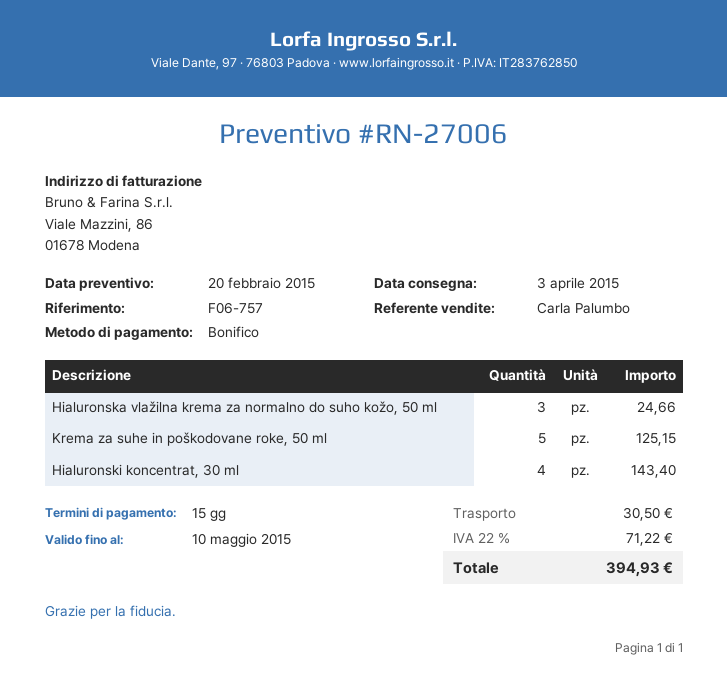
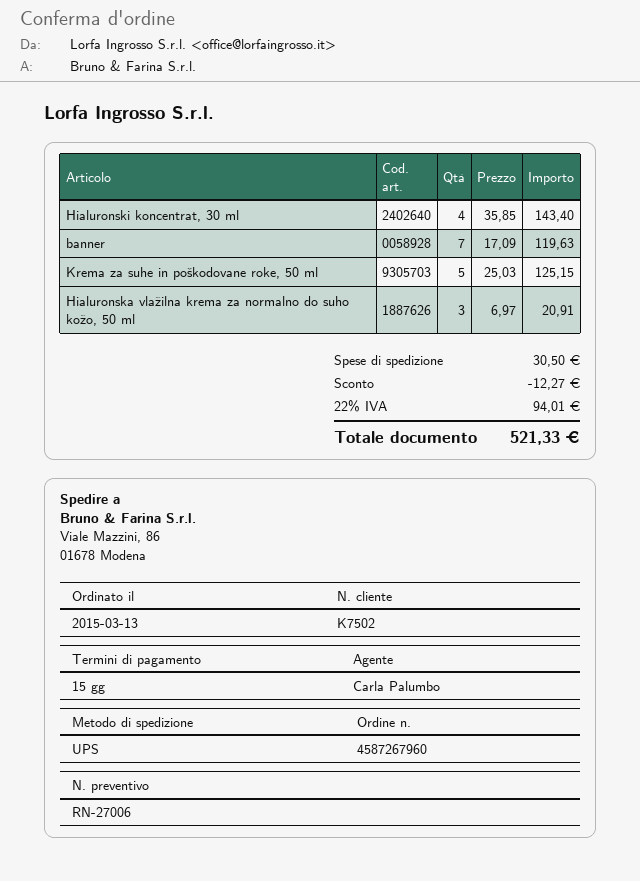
Hialuronska vlažilna krema za normalno do suho kožo, 50 ml: 3 for 24.66 -> 3 for 20.91
banner: none -> 7 for 119.63
discount: none -> 12.27
tax: 22% = 71.22 -> 22% = 94.01
total: 394.93 -> 521.33

